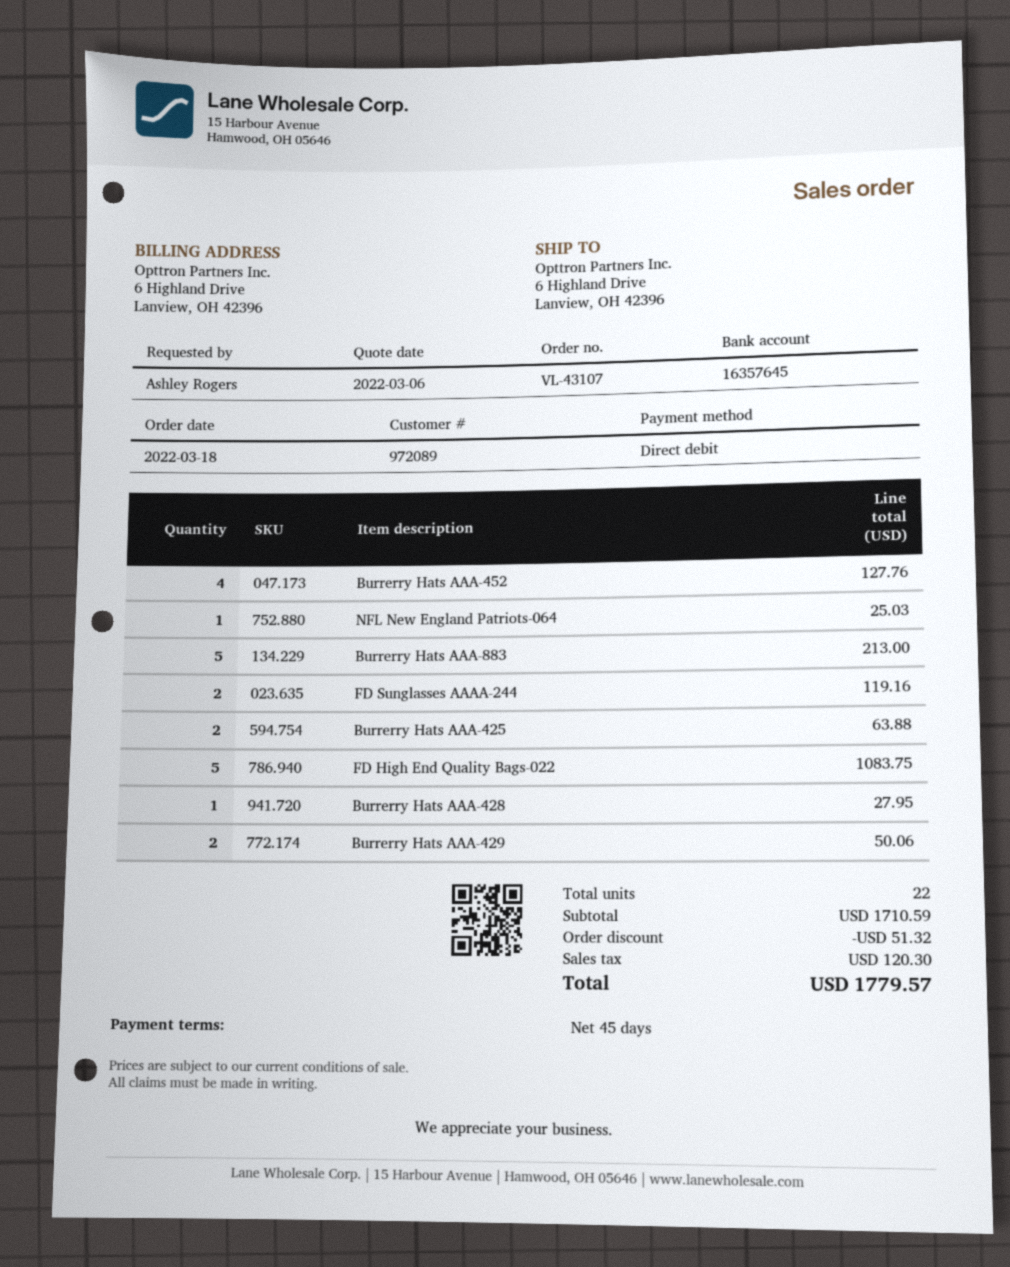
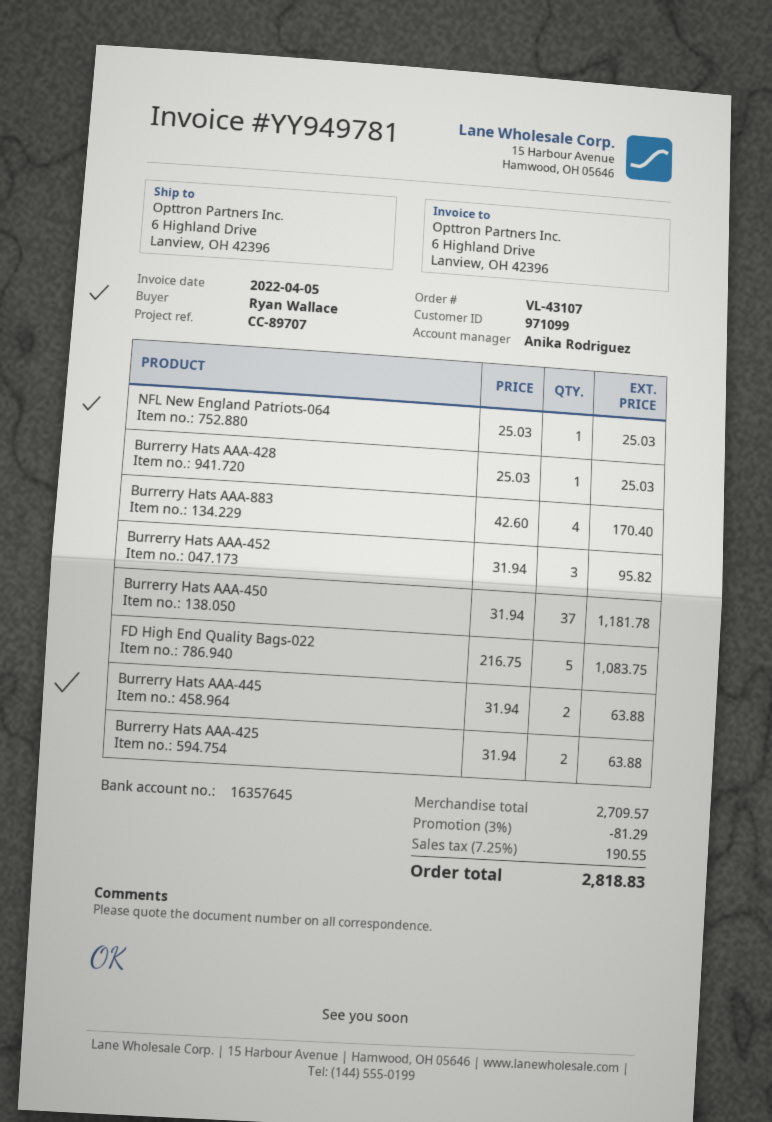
customer number: 972089 -> 971099
ordered by: Ashley Rogers -> Ryan Wallace
Burrerry Hats AAA-452: 4 for 127.76 -> 3 for 95.82
Burrerry Hats AAA-883: 5 for 213.00 -> 4 for 170.40
FD Sunglasses AAAA-244: 2 for 119.16 -> none
Burrerry Hats AAA-428: 1 for 27.95 -> 1 for 25.03
Burrerry Hats AAA-429: 2 for 50.06 -> none
Burrerry Hats AAA-450: none -> 37 for 1181.78
Burrerry Hats AAA-445: none -> 2 for 63.88
subtotal: 1710.59 -> 2709.57
discount: 51.32 -> 81.29
tax: 120.30 -> 190.55
total: 1779.57 -> 2818.83

